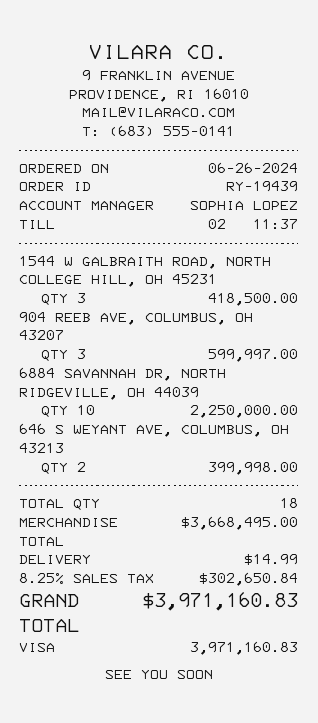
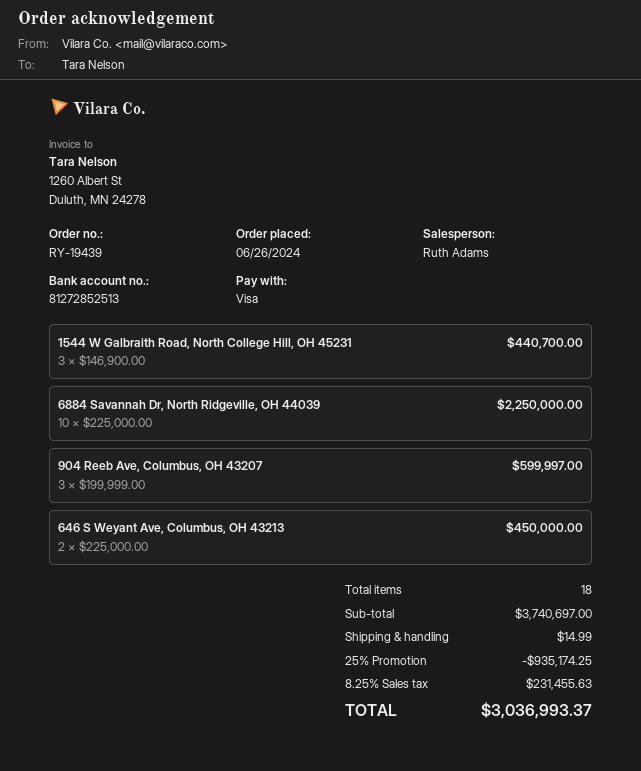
sales rep: SOPHIA LOPEZ -> Ruth Adams
1544 W GALBRAITH ROAD, NORTH COLLEGE HILL, OH 45231: 3 for 418500.00 -> 3 for 440700.00
646 S WEYANT AVE, COLUMBUS, OH 43213: 2 for 399998.00 -> 2 for 450000.00
subtotal: 3668495.00 -> 3740697.00
discount: none -> 25% = 935174.25
tax: 8.25% = 302650.84 -> 8.25% = 231455.63
total: 3971160.83 -> 3036993.37

